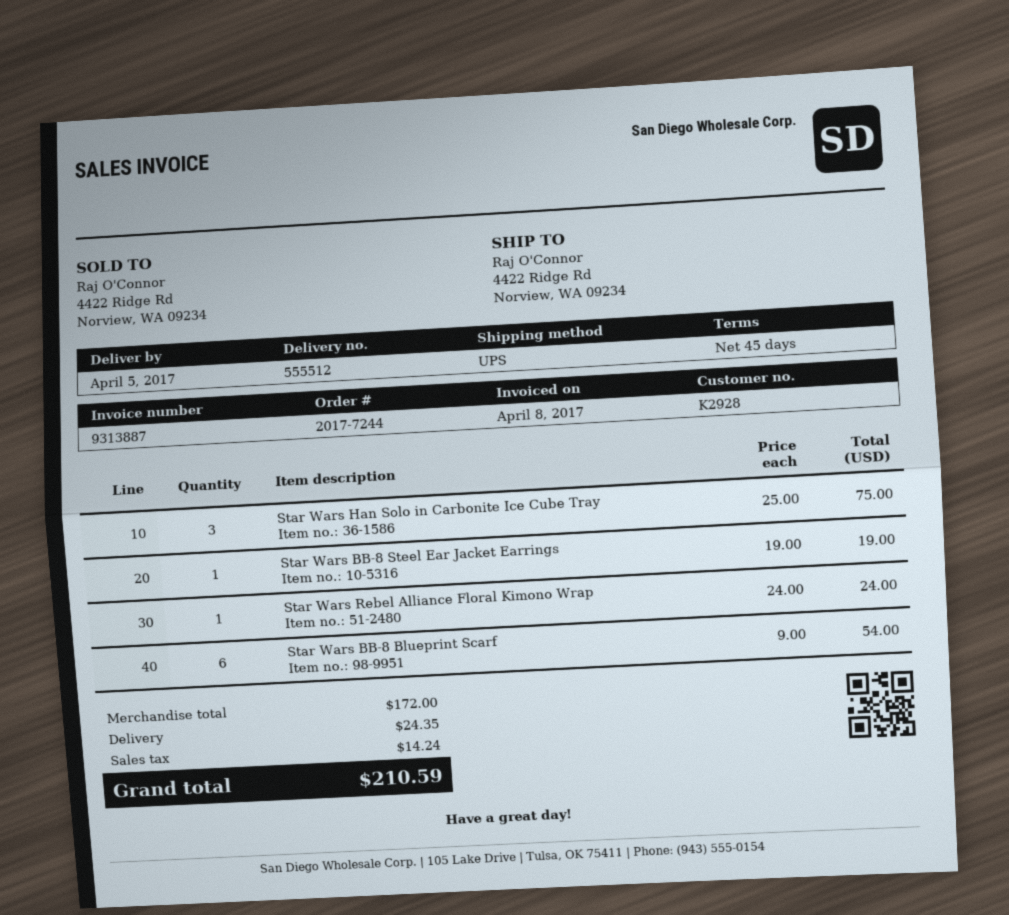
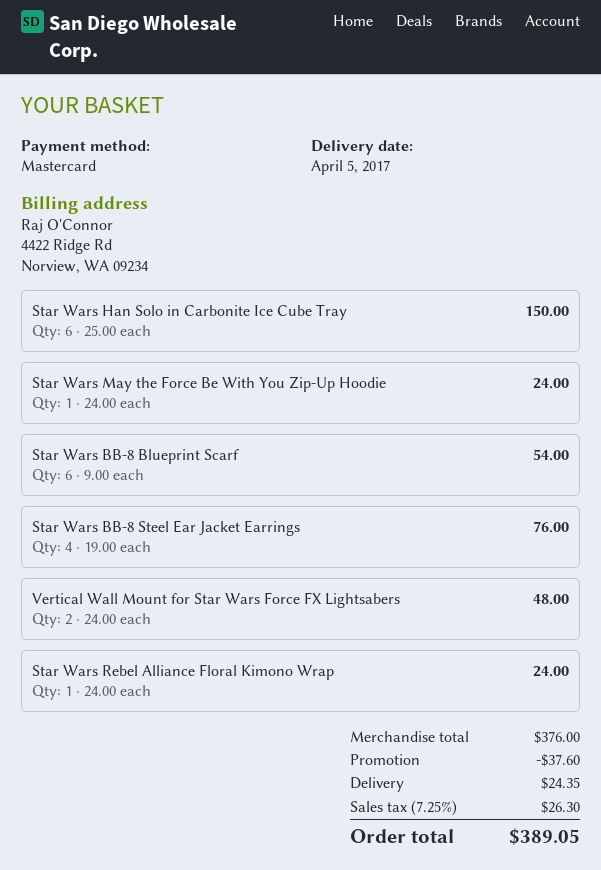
Star Wars Han Solo in Carbonite Ice Cube Tray: 3 x 25.00 = 75.00 -> 6 x 25.00 = 150.00
Star Wars BB-8 Steel Ear Jacket Earrings: 1 x 19.00 = 19.00 -> 4 x 19.00 = 76.00
Star Wars May the Force Be With You Zip-Up Hoodie: none -> 1 x 24.00 = 24.00
Vertical Wall Mount for Star Wars Force FX Lightsabers: none -> 2 x 24.00 = 48.00
subtotal: 172.00 -> 376.00
discount: none -> 37.60
tax: 14.24 -> 26.30
total: 210.59 -> 389.05

